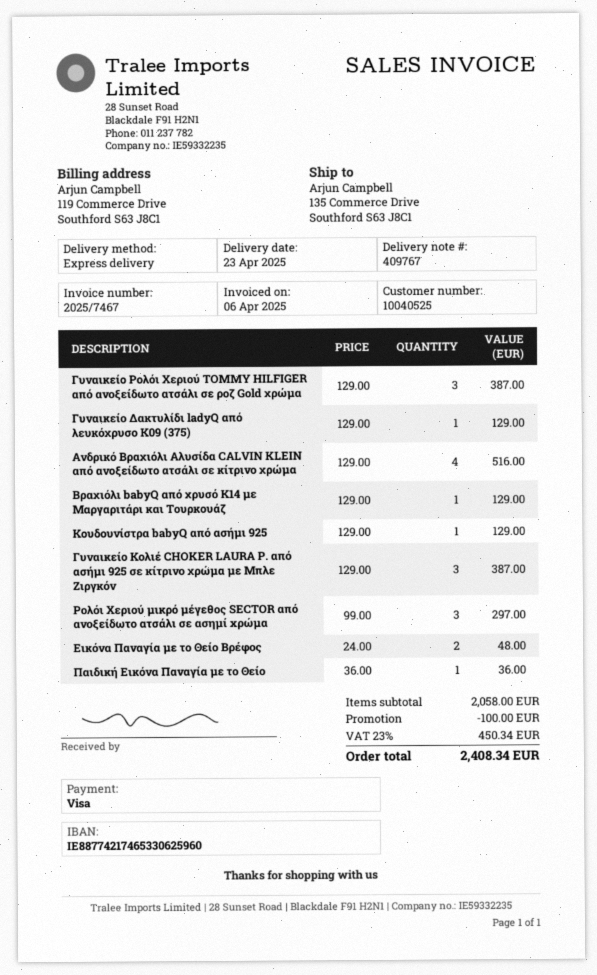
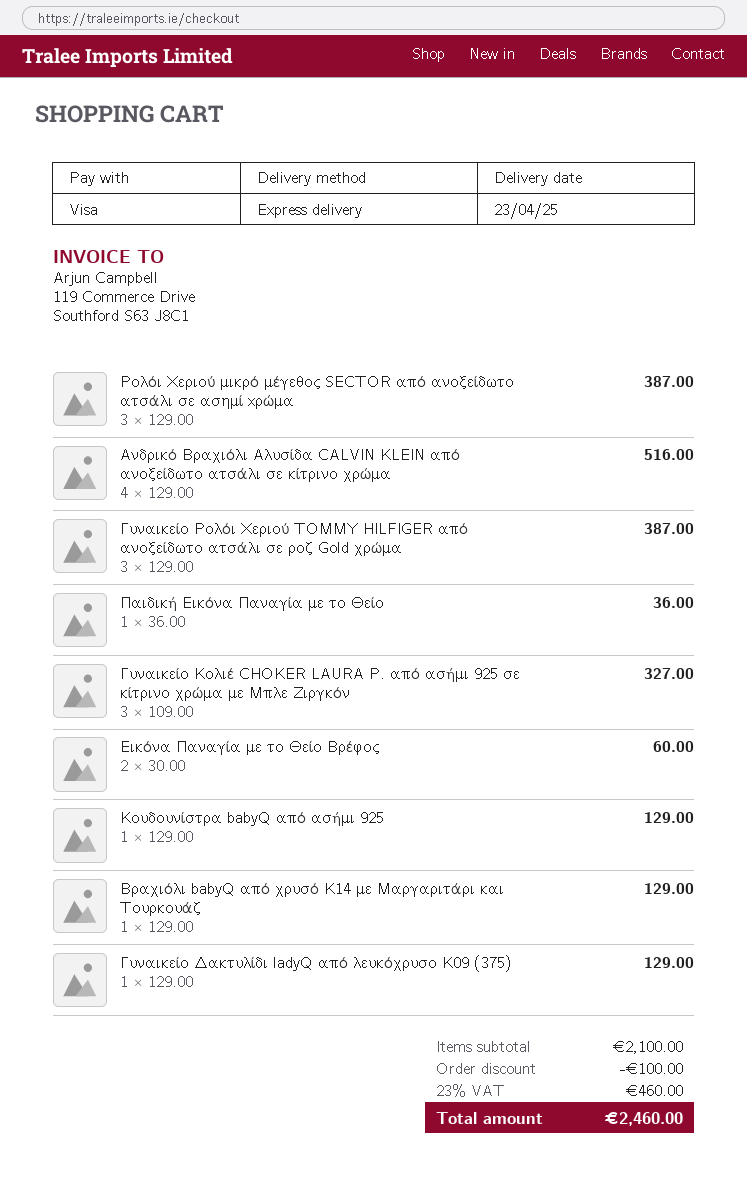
Γυναικείο Κολιέ CHOKER LAURA P. από ασήμι 925 σε κίτρινο χρώμα με Μπλε Ζιργκόν: 3 x 129.00 = 387.00 -> 3 x 109.00 = 327.00
Ρολόι Χεριού μικρό μέγεθος SECTOR από ανοξείδωτο ατσάλι σε ασημί xρώμα: 3 x 99.00 = 297.00 -> 3 x 129.00 = 387.00
Εικόνα Παναγία με το Θείο Βρέφος: 2 x 24.00 = 48.00 -> 2 x 30.00 = 60.00
subtotal: 2058.00 -> 2100.00
tax: 23% = 450.34 -> 23% = 460.00
total: 2408.34 -> 2460.00

